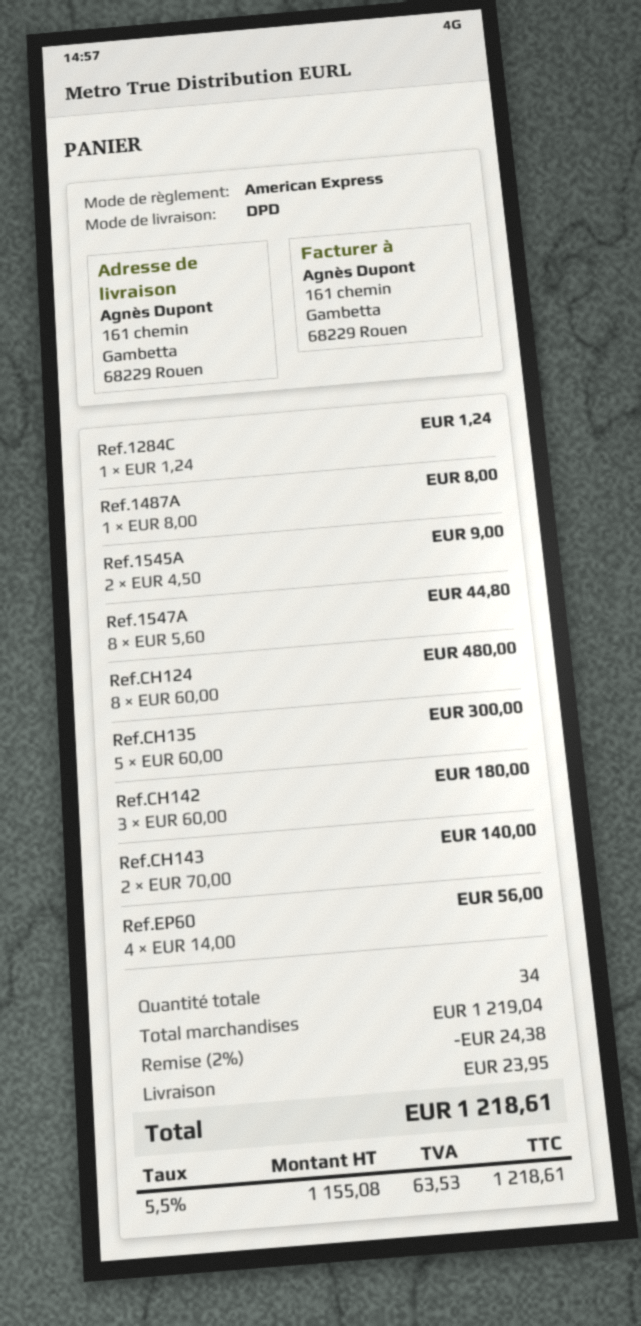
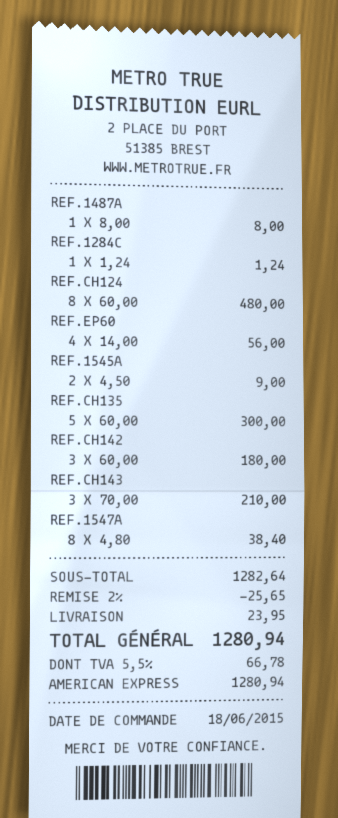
Ref.1547A: 8 x 5.60 = 44.80 -> 8 x 4.80 = 38.40
Ref.CH143: 2 x 70.00 = 140.00 -> 3 x 70.00 = 210.00
subtotal: 1219.04 -> 1282.64
discount: 2% = 24.38 -> 2% = 25.65
tax: 5.5% = 63.53 -> 5.5% = 66.78
total: 1218.61 -> 1280.94

